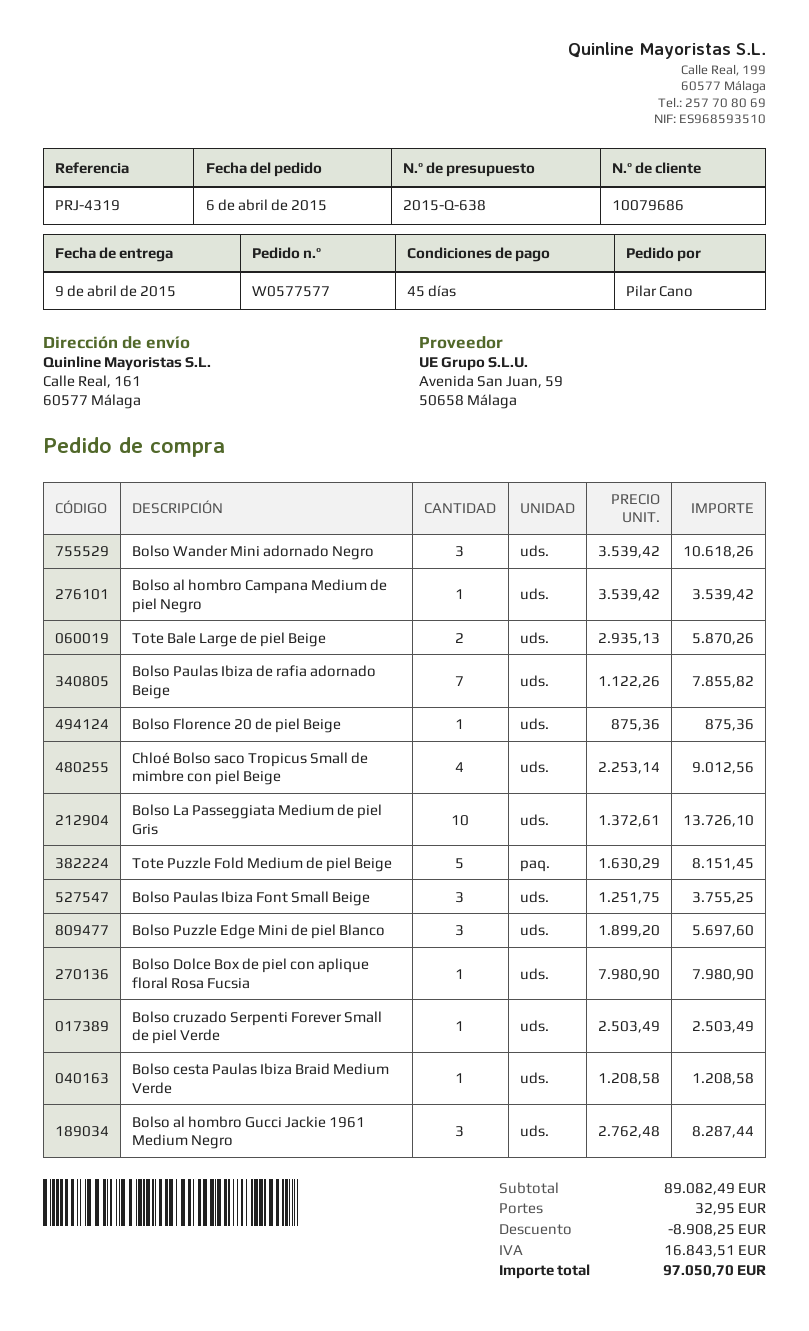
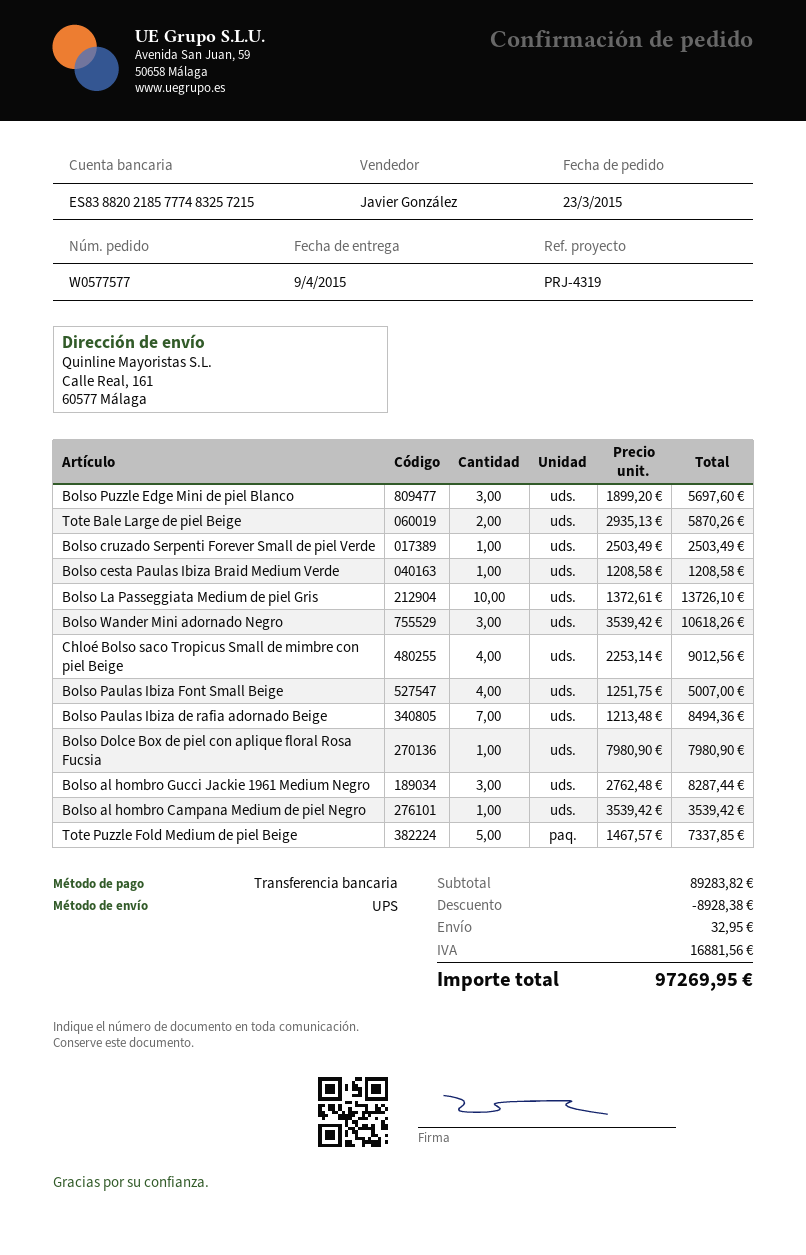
order date: 2015-04-06 -> 2015-03-23
Bolso Paulas Ibiza de rafia adornado Beige: 7 x 1122.26 = 7855.82 -> 7 x 1213.48 = 8494.36
Bolso Florence 20 de piel Beige: 1 x 875.36 = 875.36 -> none
Tote Puzzle Fold Medium de piel Beige: 5 x 1630.29 = 8151.45 -> 5 x 1467.57 = 7337.85
Bolso Paulas Ibiza Font Small Beige: 3 x 1251.75 = 3755.25 -> 4 x 1251.75 = 5007.00
subtotal: 89082.49 -> 89283.82
discount: 8908.25 -> 8928.38
tax: 16843.51 -> 16881.56
total: 97050.70 -> 97269.95

